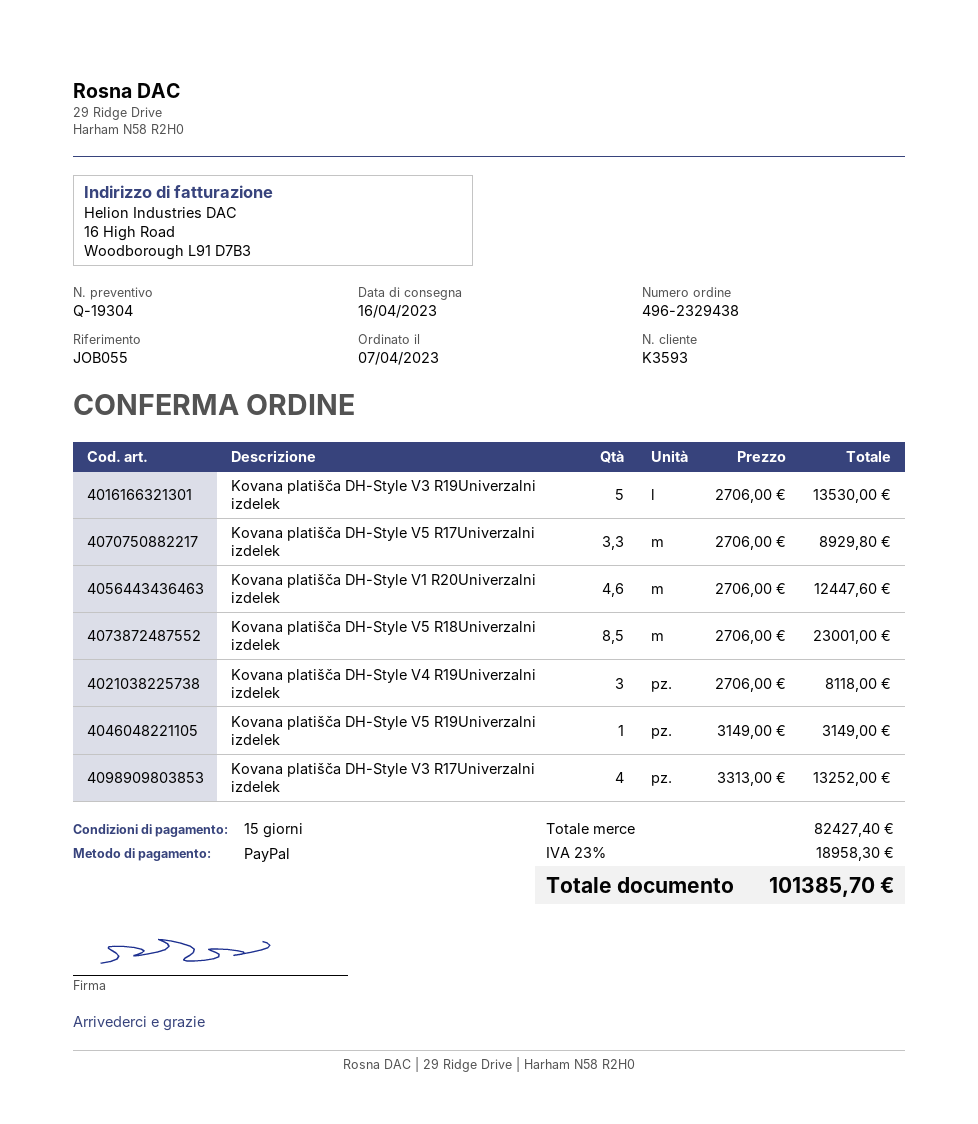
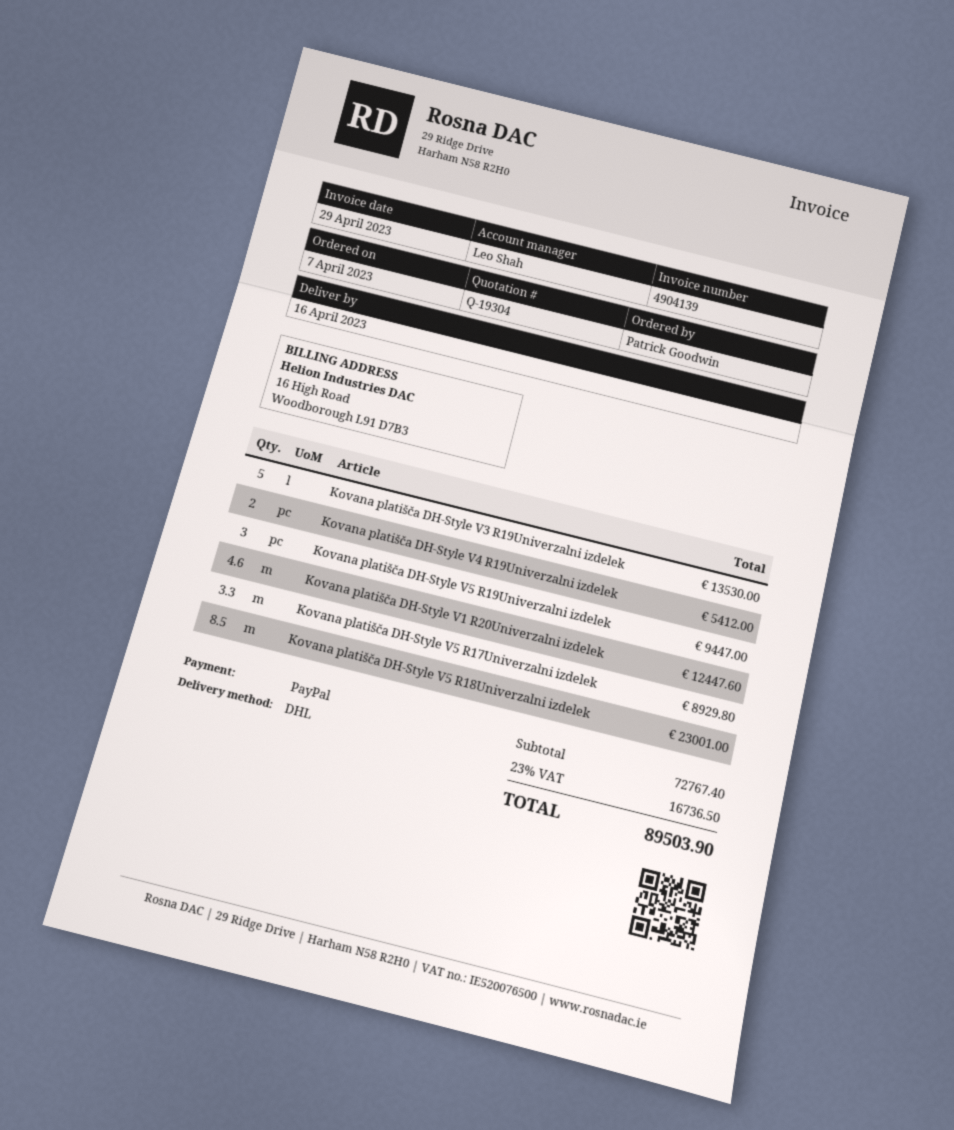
Kovana platišča DH-Style V4 R19Univerzalni izdelek: 3 for 8118.00 -> 2 for 5412.00
Kovana platišča DH-Style V5 R19Univerzalni izdelek: 1 for 3149.00 -> 3 for 9447.00
Kovana platišča DH-Style V3 R17Univerzalni izdelek: 4 for 13252.00 -> none
subtotal: 82427.40 -> 72767.40
tax: 23% = 18958.30 -> 23% = 16736.50
total: 101385.70 -> 89503.90

